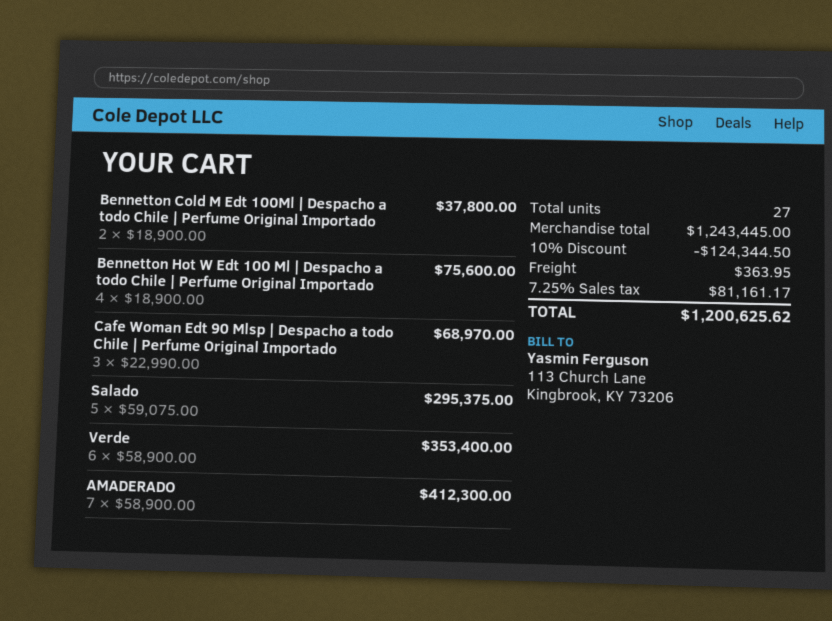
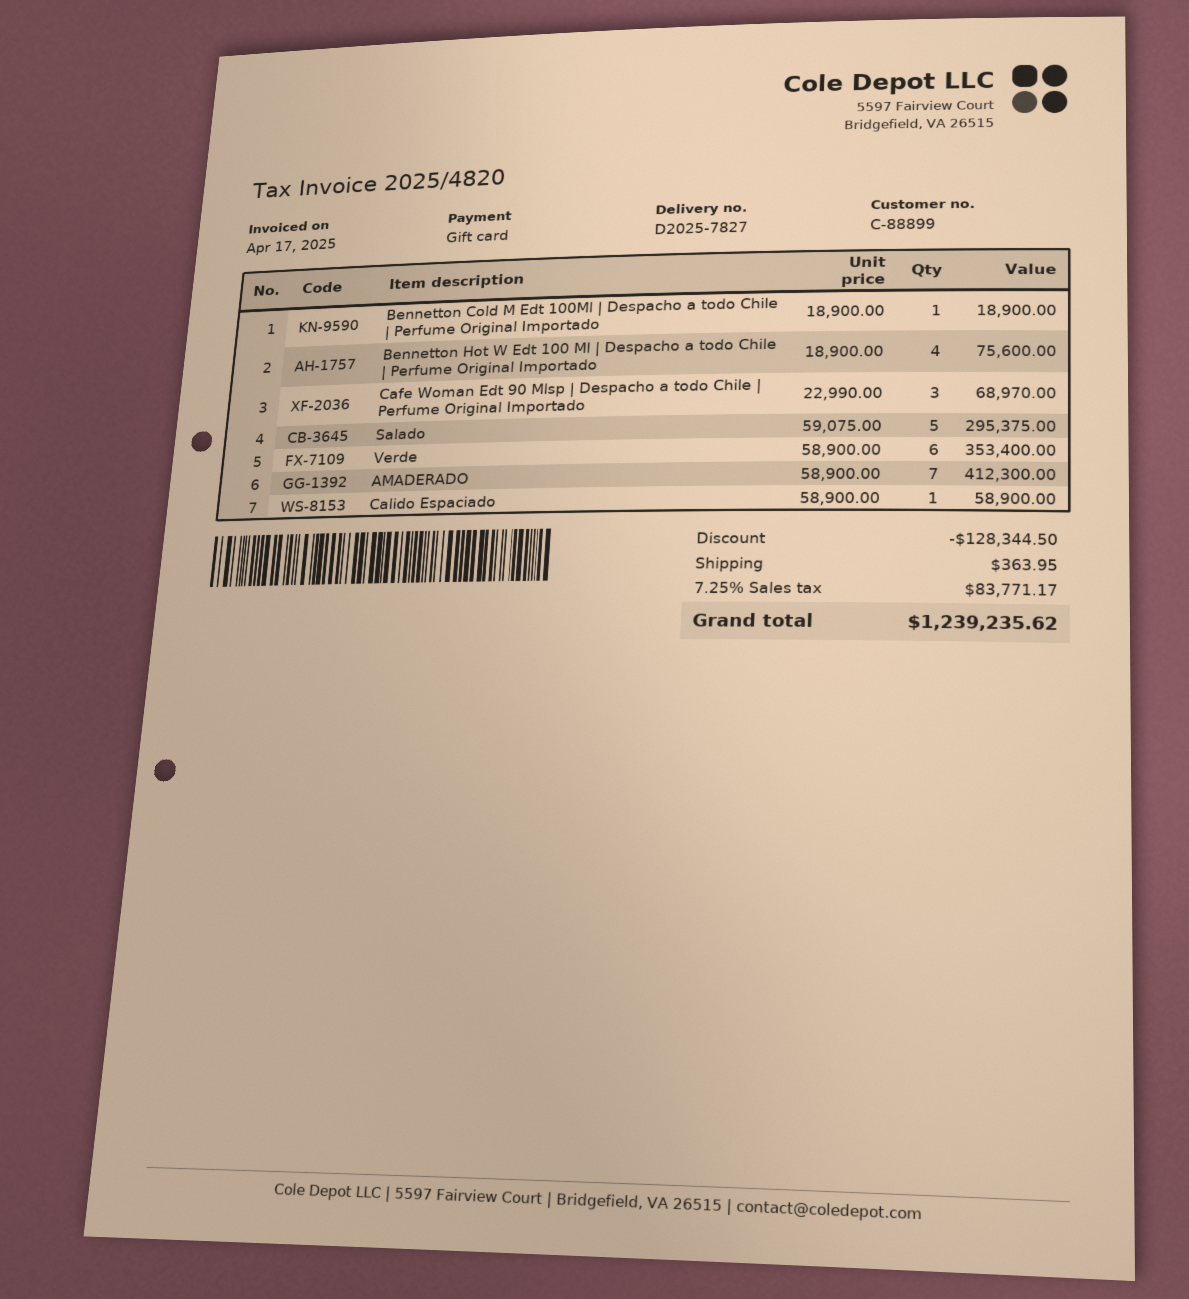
Bennetton Cold M Edt 100Ml | Despacho a todo Chile | Perfume Original Importado: 2 x 18900.00 = 37800.00 -> 1 x 18900.00 = 18900.00
Calido Espaciado: none -> 1 x 58900.00 = 58900.00
discount: 124344.50 -> 128344.50
tax: 7.25% = 81161.17 -> 7.25% = 83771.17
total: 1200625.62 -> 1239235.62

